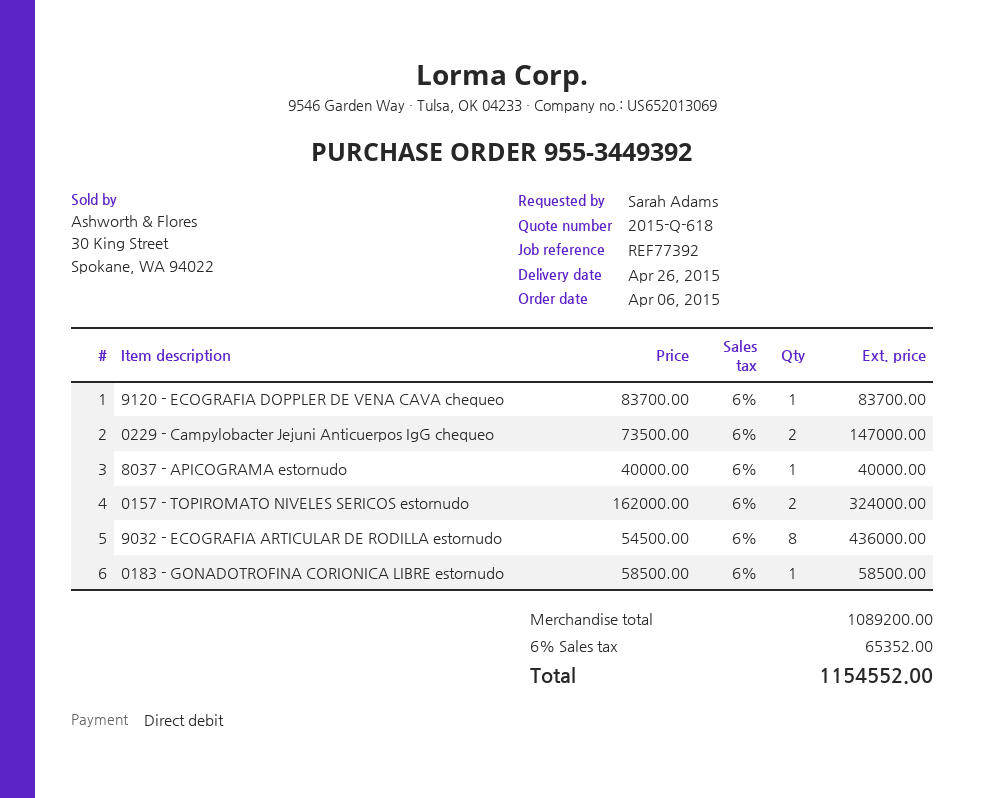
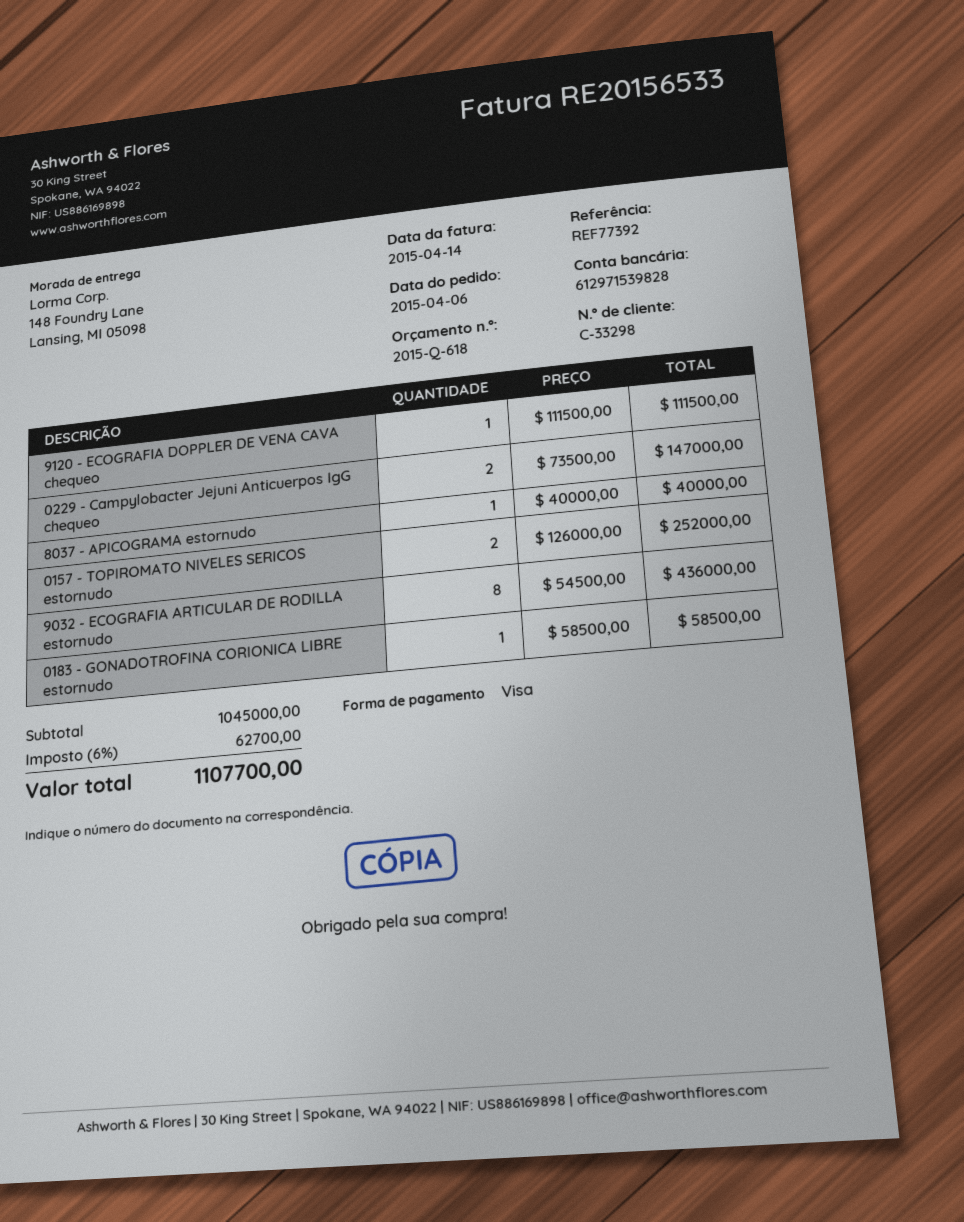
payment method: direct debit -> Visa
9120 - ECOGRAFIA DOPPLER DE VENA CAVA chequeo: 1 x 83700.00 = 83700.00 -> 1 x 111500.00 = 111500.00
0157 - TOPIROMATO NIVELES SERICOS estornudo: 2 x 162000.00 = 324000.00 -> 2 x 126000.00 = 252000.00
subtotal: 1089200.00 -> 1045000.00
tax: 6% = 65352.00 -> 6% = 62700.00
total: 1154552.00 -> 1107700.00

